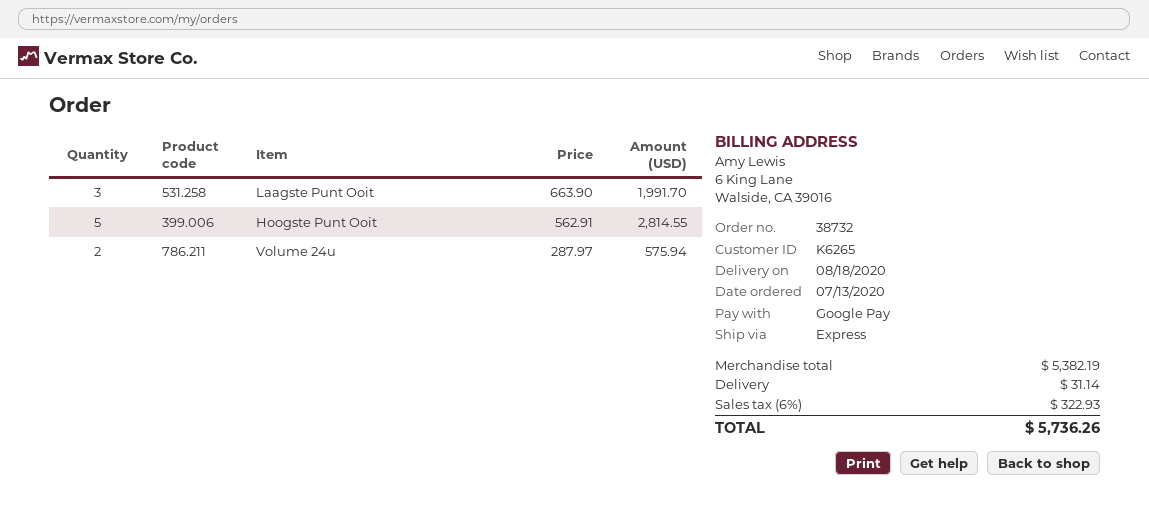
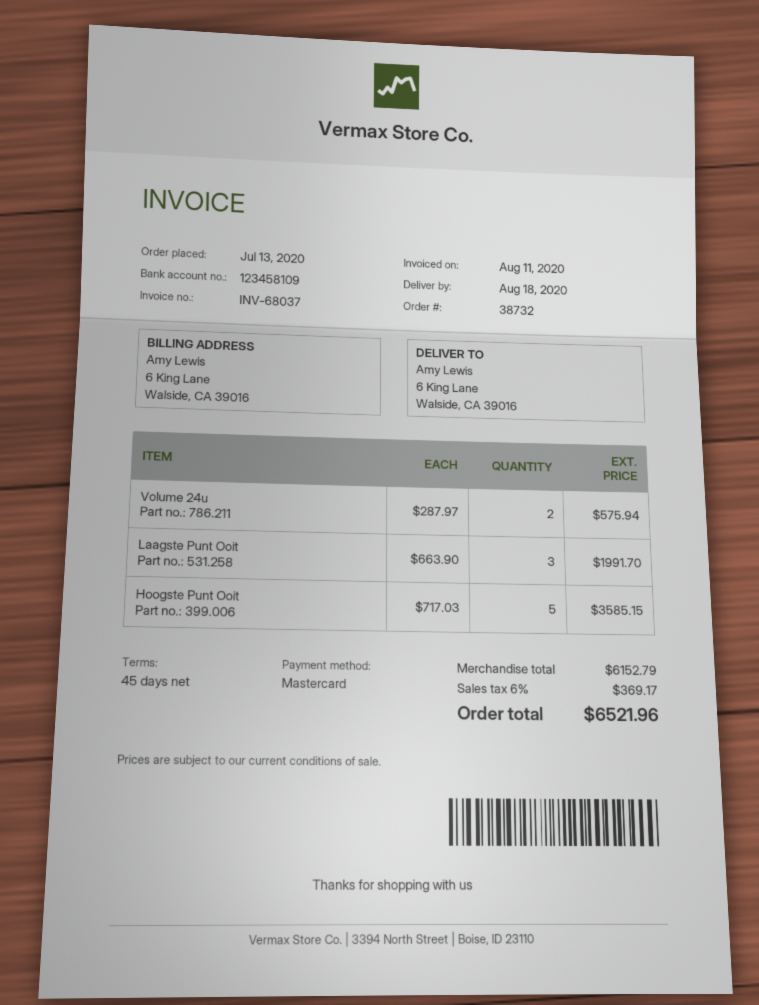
payment method: Google Pay -> Mastercard
Hoogste Punt Ooit: 5 x 562.91 = 2814.55 -> 5 x 717.03 = 3585.15
subtotal: 5382.19 -> 6152.79
shipping: 31.14 -> none
tax: 6% = 322.93 -> 6% = 369.17
total: 5736.26 -> 6521.96

